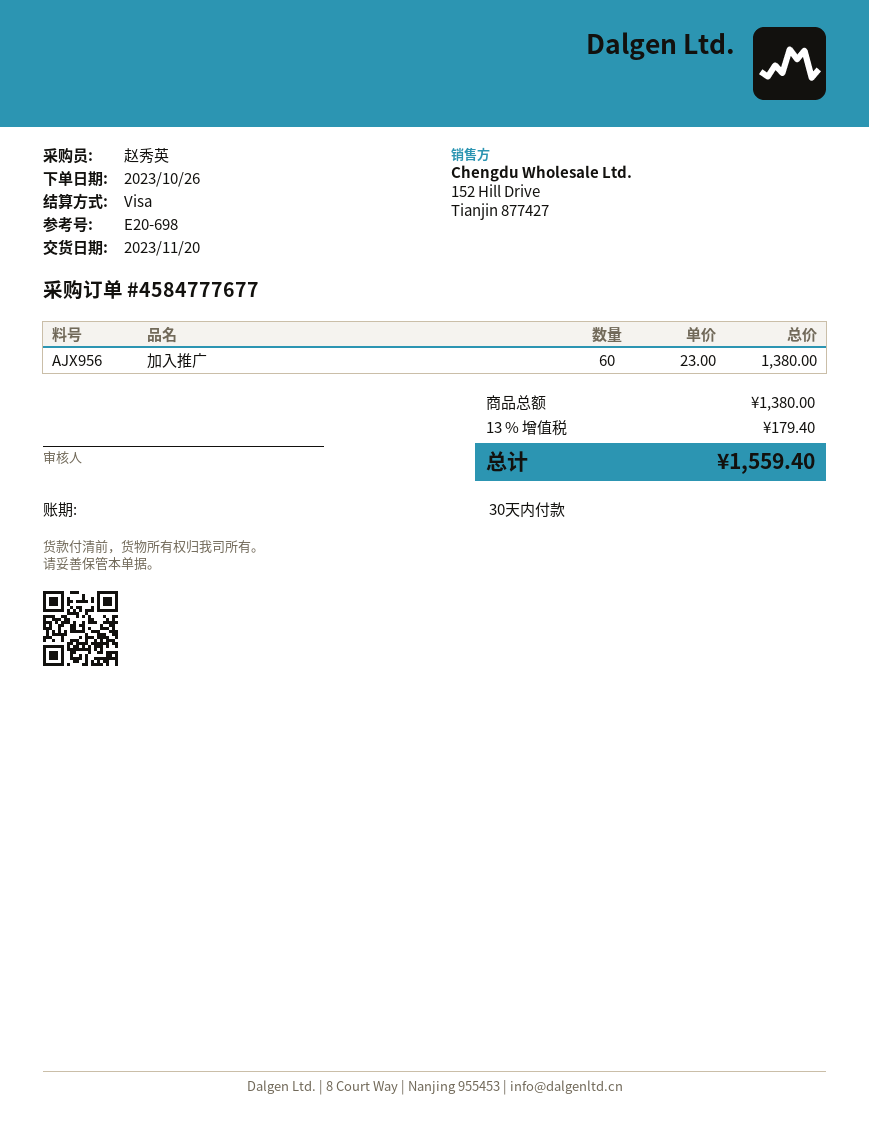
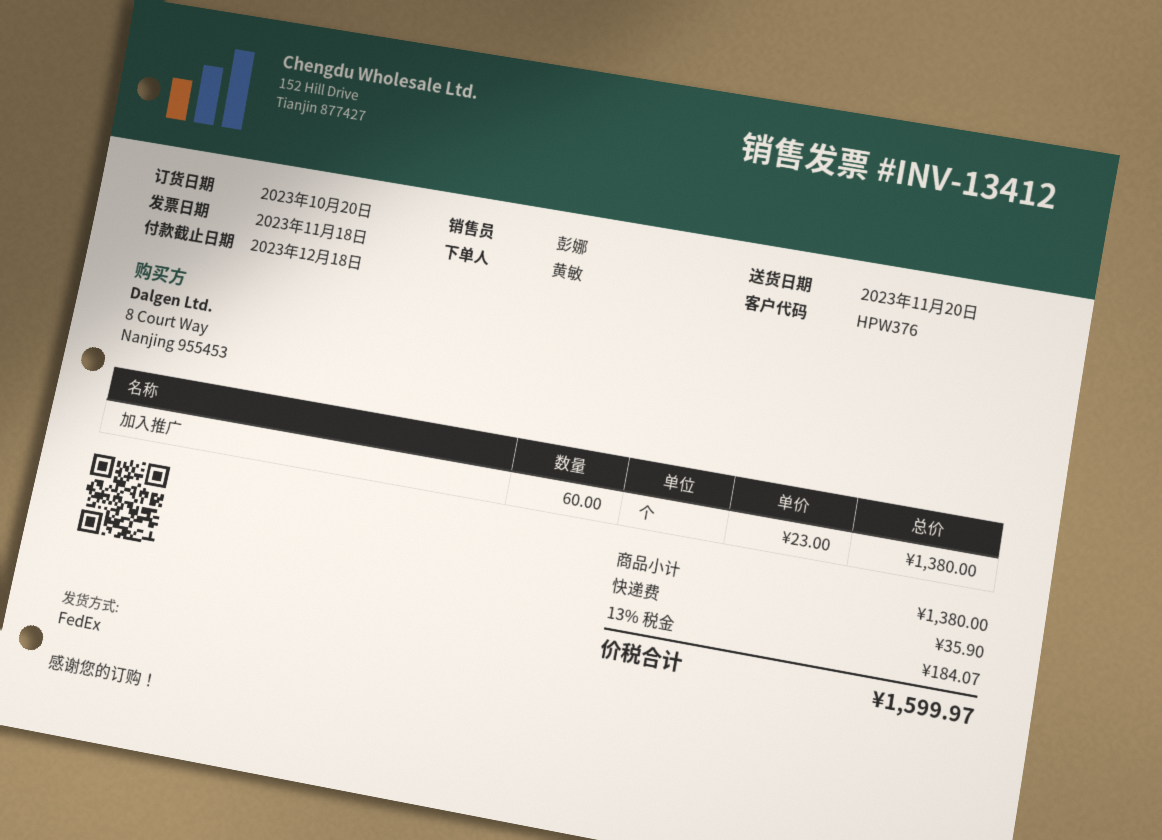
order date: 2023-10-26 -> 2023-10-20
ordered by: 赵秀英 -> 黄敏
shipping: none -> 35.90
tax: 13% = 179.40 -> 13% = 184.07
total: 1559.40 -> 1599.97

